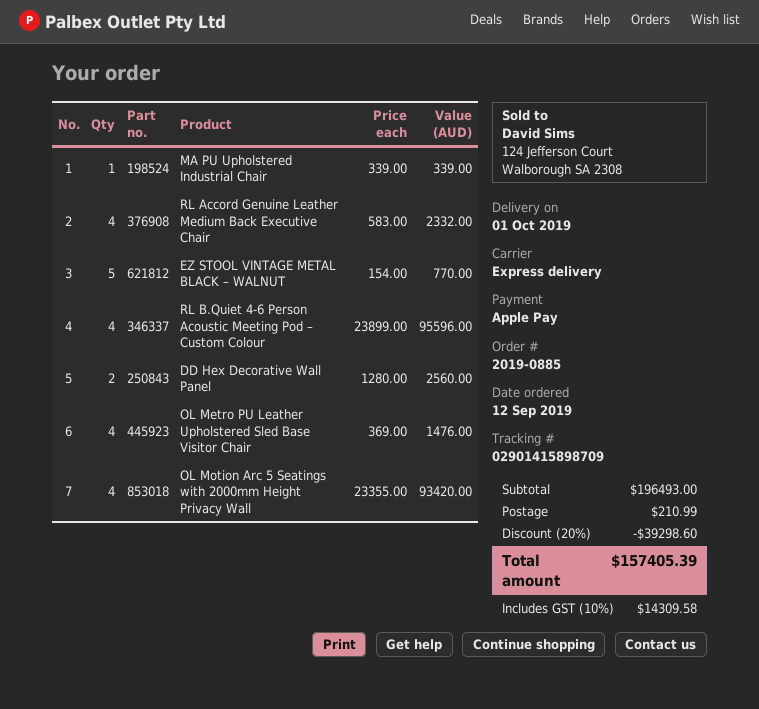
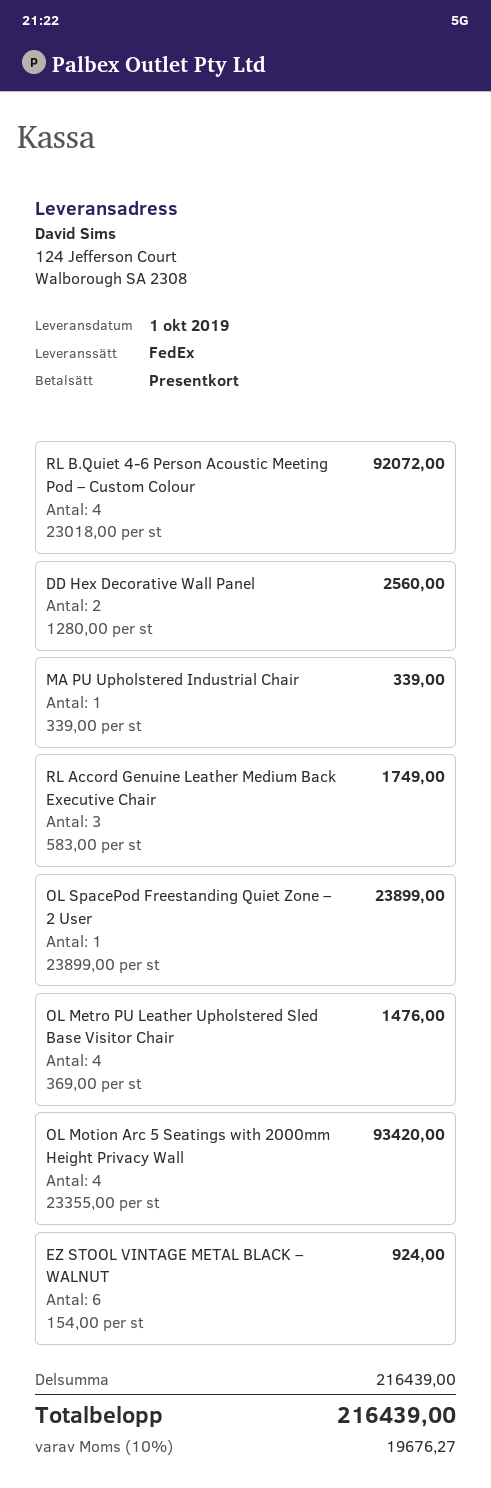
payment method: Apple Pay -> gift card
shipping method: express -> FedEx
RL Accord Genuine Leather Medium Back Executive Chair: 4 x 583.00 = 2332.00 -> 3 x 583.00 = 1749.00
EZ STOOL VINTAGE METAL BLACK – WALNUT: 5 x 154.00 = 770.00 -> 6 x 154.00 = 924.00
RL B.Quiet 4-6 Person Acoustic Meeting Pod – Custom Colour: 4 x 23899.00 = 95596.00 -> 4 x 23018.00 = 92072.00
OL SpacePod Freestanding Quiet Zone – 2 User: none -> 1 x 23899.00 = 23899.00
subtotal: 196493.00 -> 216439.00
discount: 20% = 39298.60 -> none
shipping: 210.99 -> none
tax: 10% = 14309.58 -> 10% = 19676.27
total: 157405.39 -> 216439.00

